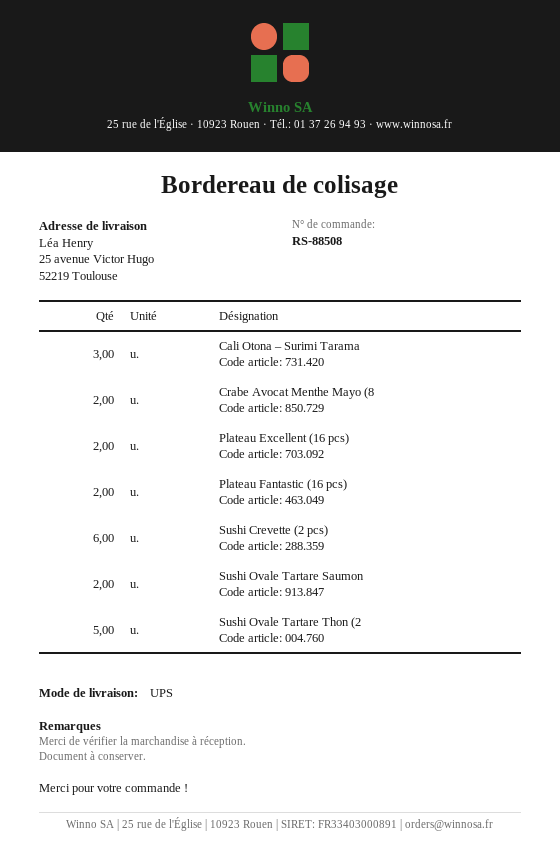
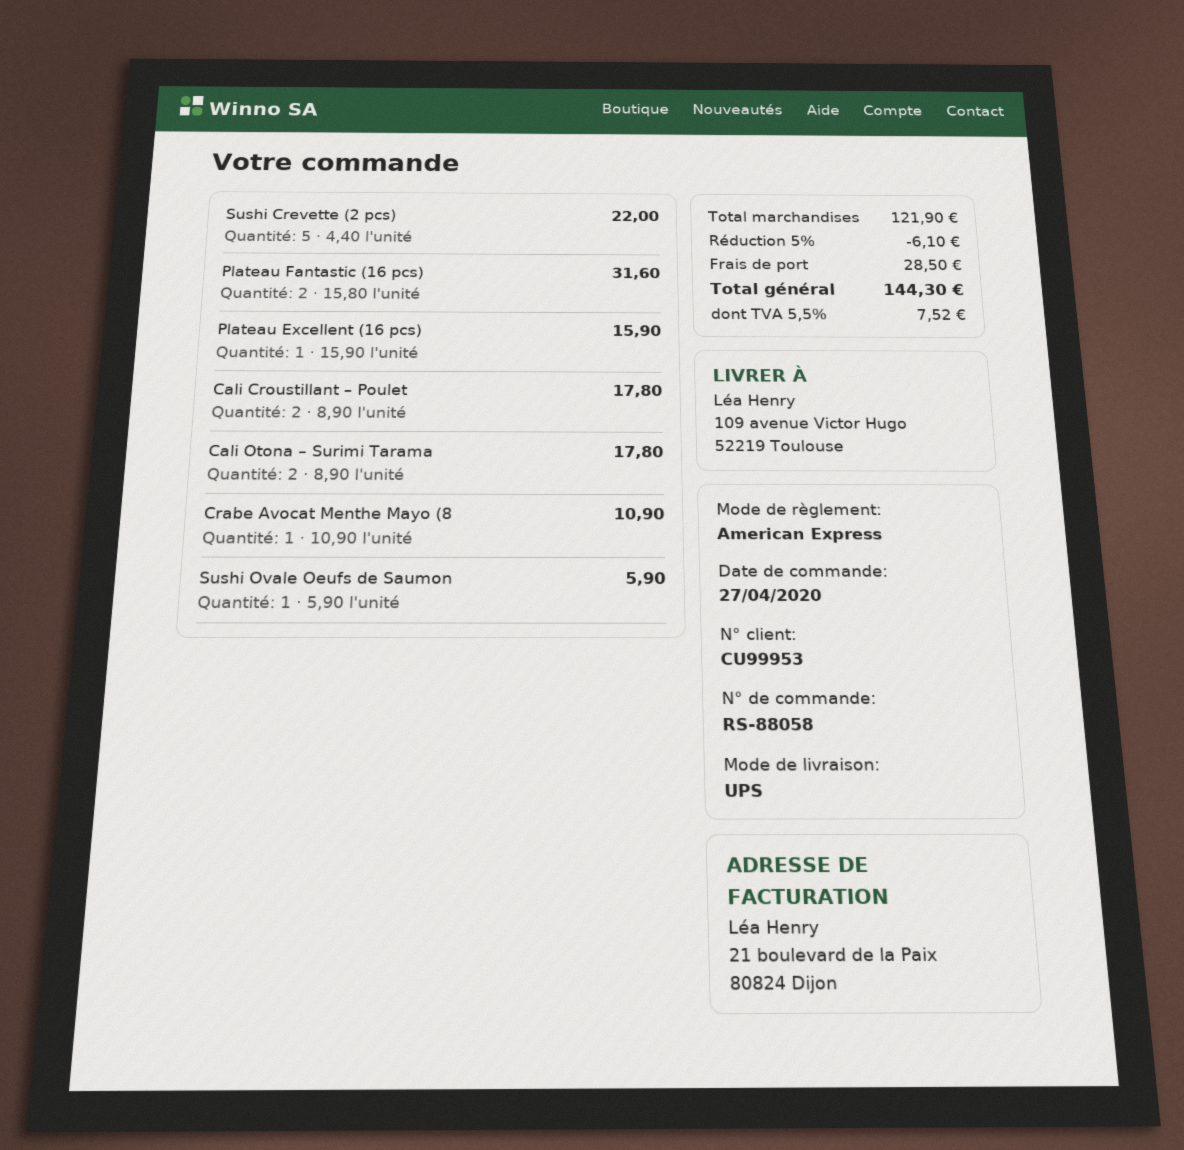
order number: RS-88508 -> RS-88058
ship to: 25 avenue Victor Hugo, 52219 Toulouse -> 109 avenue Victor Hugo, 52219 Toulouse
Cali Otona – Surimi Tarama: 3 -> 2
Crabe Avocat Menthe Mayo (8: 2 -> 1
Plateau Excellent (16 pcs): 2 -> 1
Sushi Crevette (2 pcs): 6 -> 5
Sushi Ovale Tartare Saumon: 2 -> none
Sushi Ovale Tartare Thon (2: 5 -> none
Cali Croustillant – Poulet: none -> 2
Sushi Ovale Oeufs de Saumon: none -> 1

